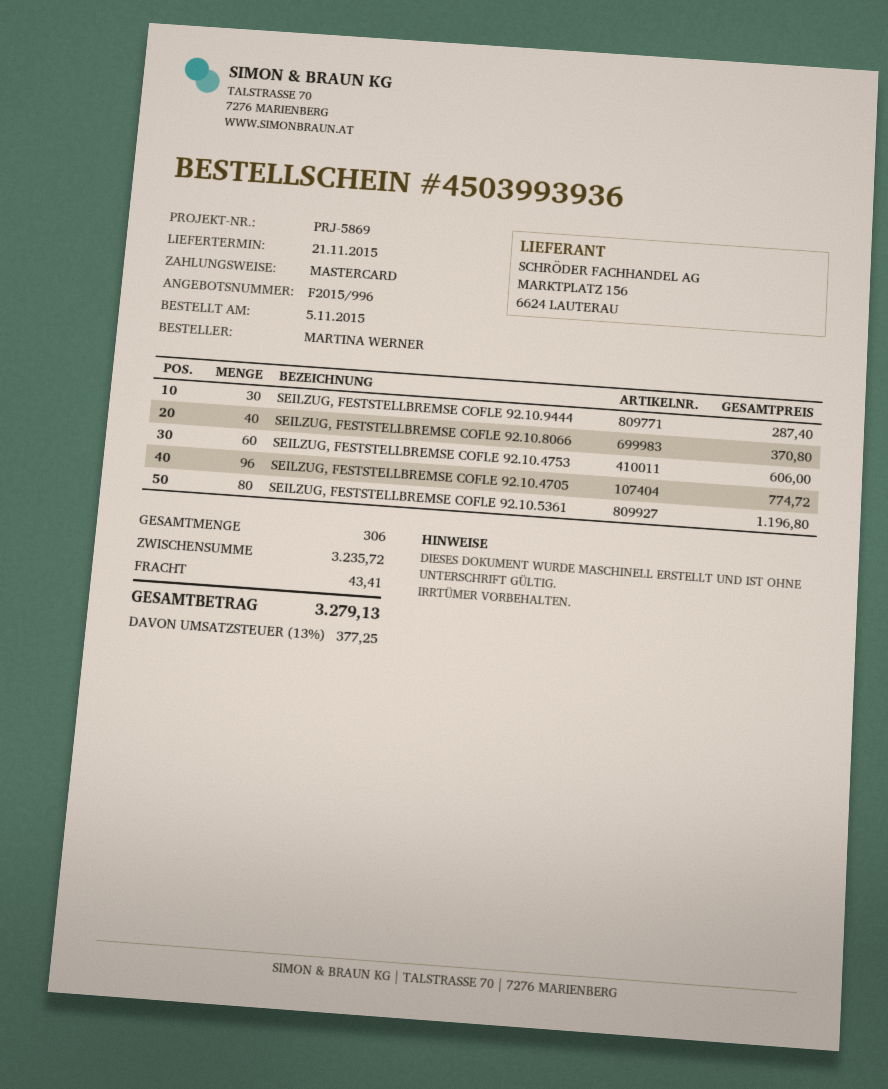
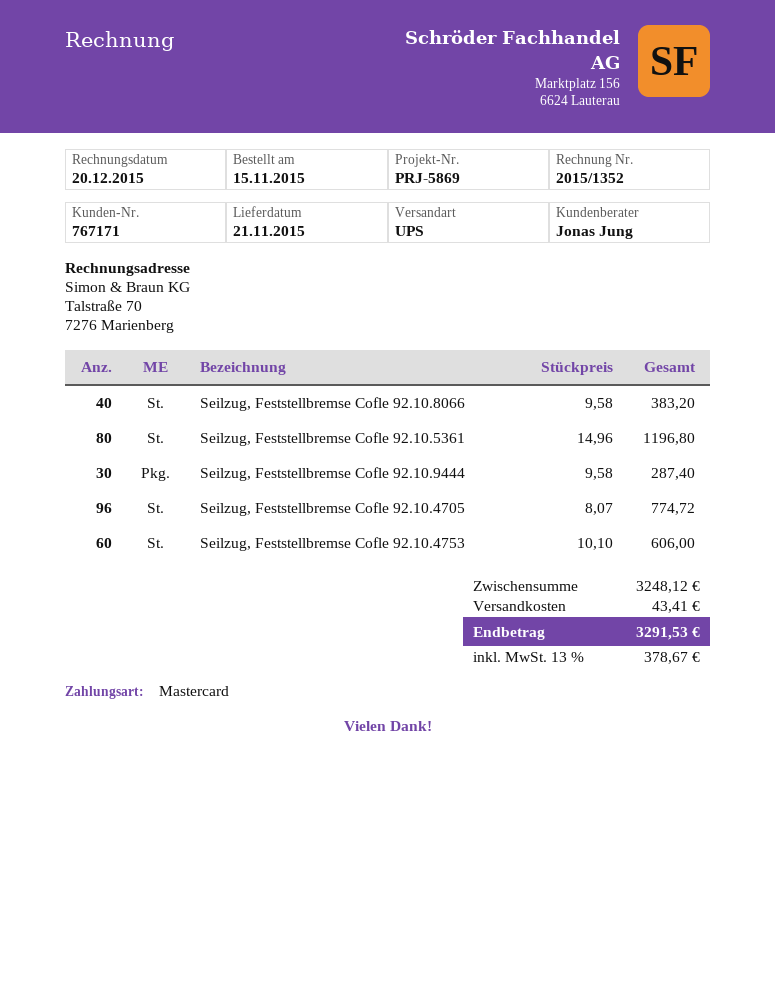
order date: 2015-11-05 -> 2015-11-15
SEILZUG, FESTSTELLBREMSE COFLE 92.10.8066: 40 for 370.80 -> 40 for 383.20
subtotal: 3235.72 -> 3248.12
tax: 13% = 377.25 -> 13% = 378.67
total: 3279.13 -> 3291.53

